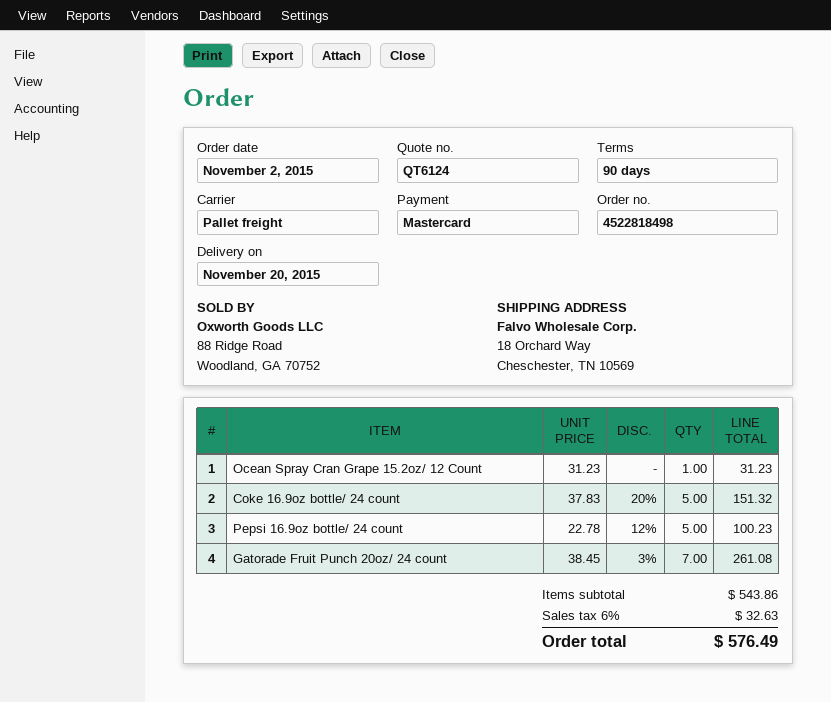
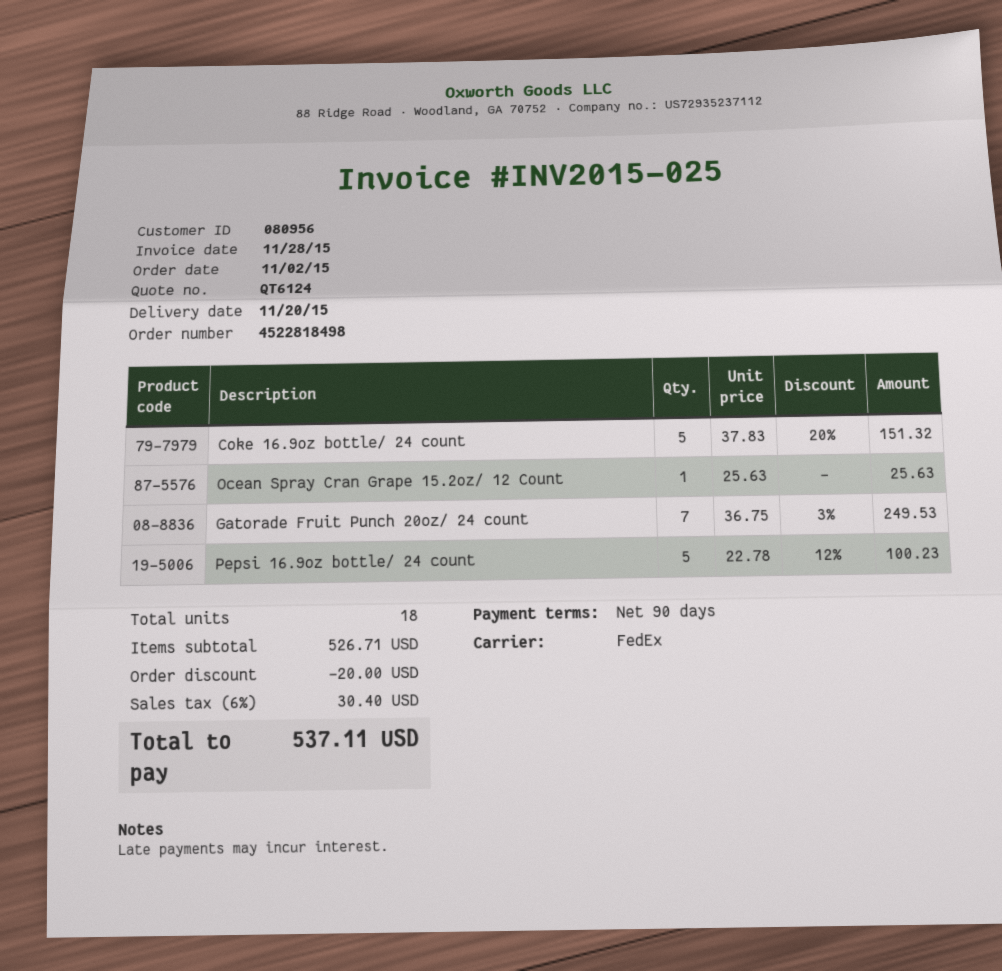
shipping method: pallet freight -> FedEx
Ocean Spray Cran Grape 15.2oz/ 12 Count: 1 x 31.23 = 31.23 -> 1 x 25.63 = 25.63
Gatorade Fruit Punch 20oz/ 24 count: 7 x 38.45 - 3% = 261.08 -> 7 x 36.75 - 3% = 249.53
subtotal: 543.86 -> 526.71
discount: none -> 20.00
tax: 6% = 32.63 -> 6% = 30.40
total: 576.49 -> 537.11

